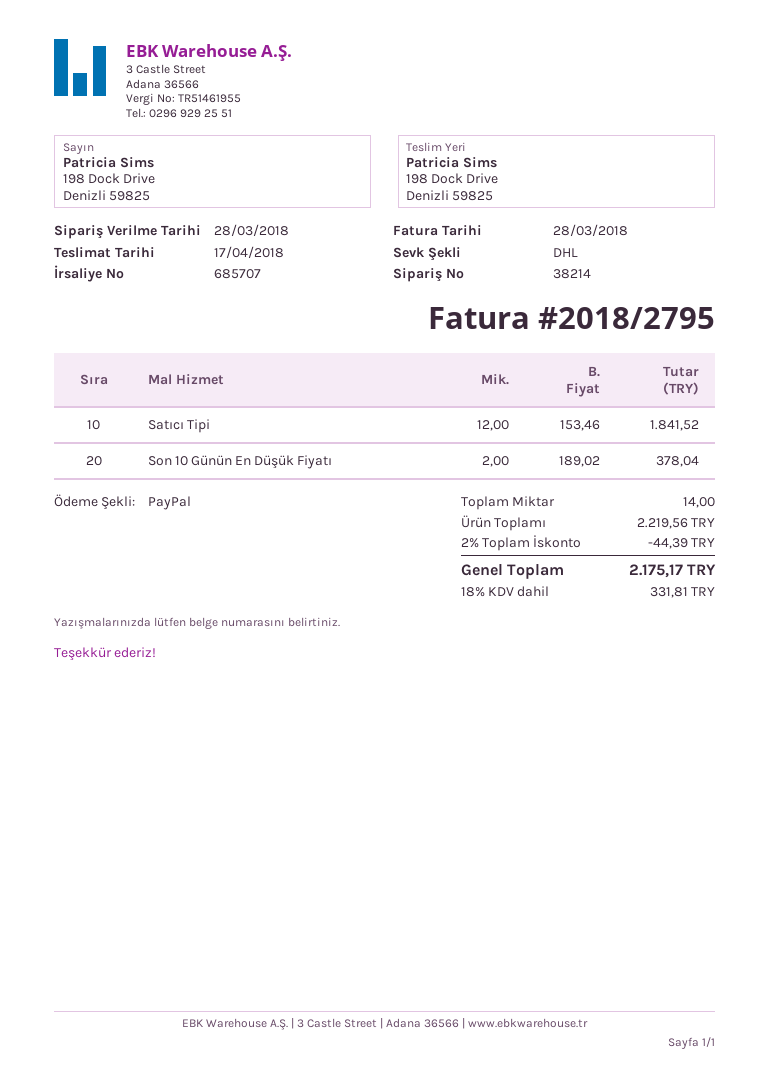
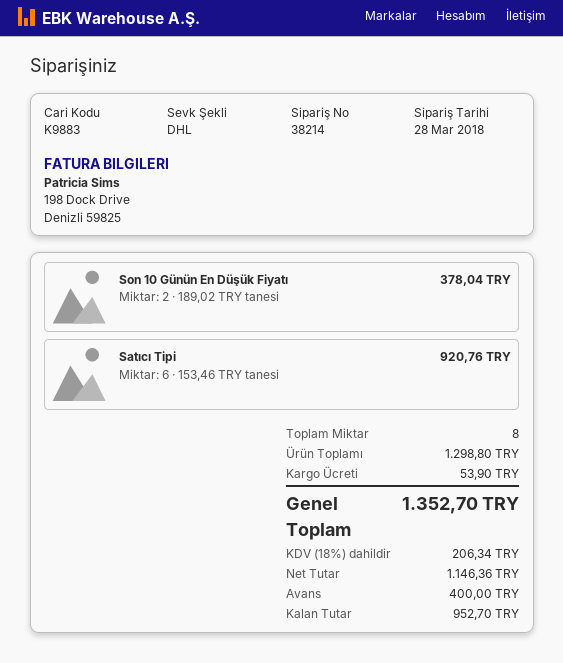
Satıcı Tipi: 12 x 153.46 = 1841.52 -> 6 x 153.46 = 920.76
total quantity: 14 -> 8
subtotal: 2219.56 -> 1298.80
discount: 2% = 44.39 -> none
shipping: none -> 53.90
tax: 18% = 331.81 -> 18% = 206.34
total: 2175.17 -> 1352.70

